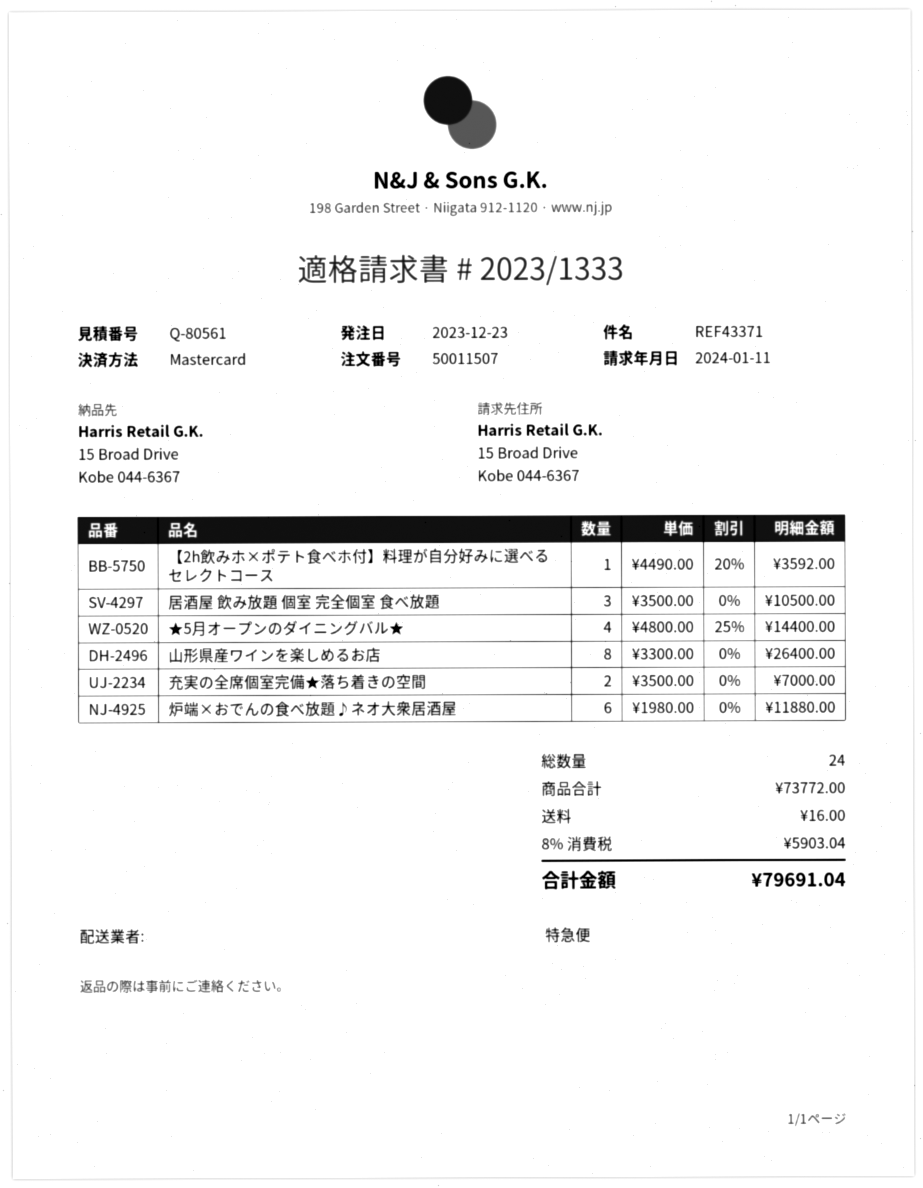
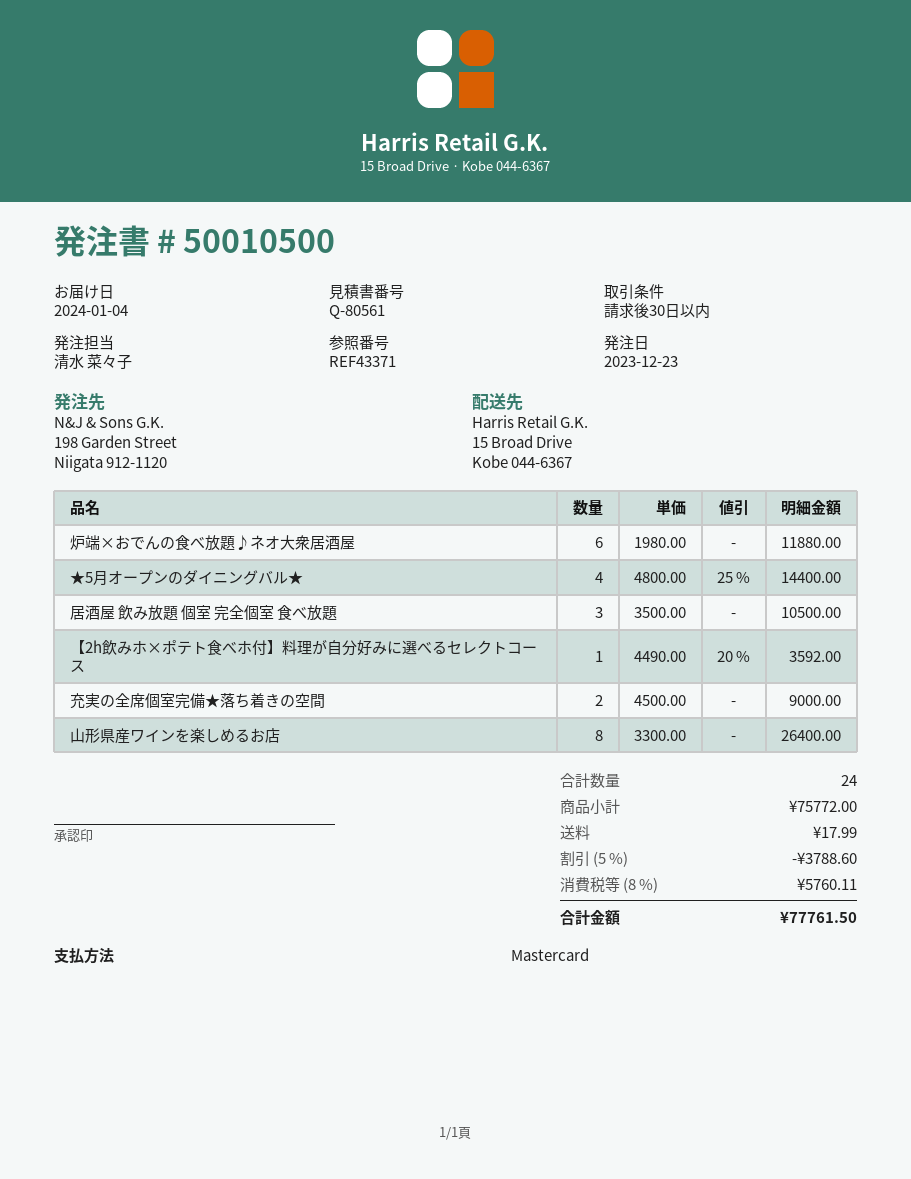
order number: 50011507 -> 50010500
充実の全席個室完備★落ち着きの空間: 2 x 3500.00 = 7000.00 -> 2 x 4500.00 = 9000.00
subtotal: 73772.00 -> 75772.00
discount: none -> 5% = 3788.60
shipping: 16.00 -> 17.99
tax: 8% = 5903.04 -> 8% = 5760.11
total: 79691.04 -> 77761.50

